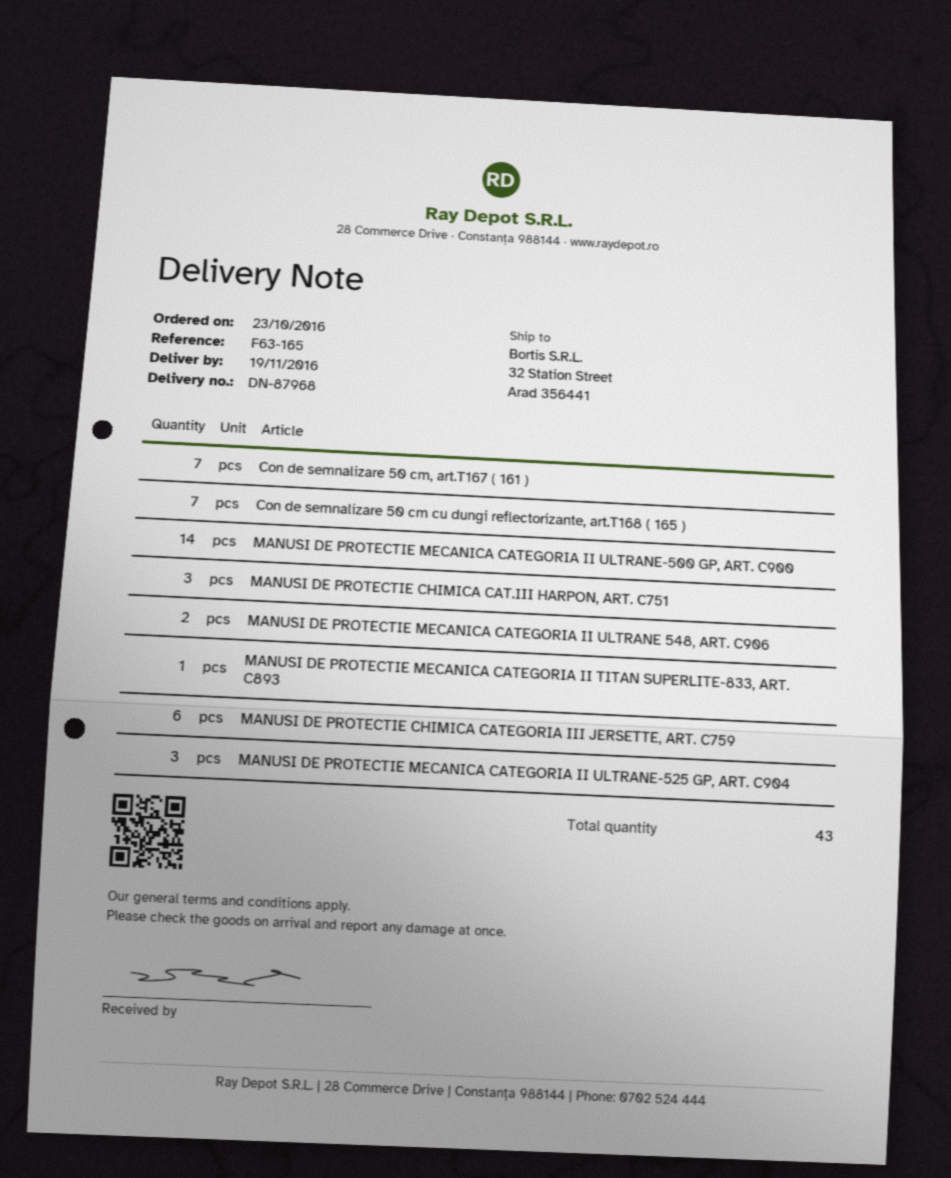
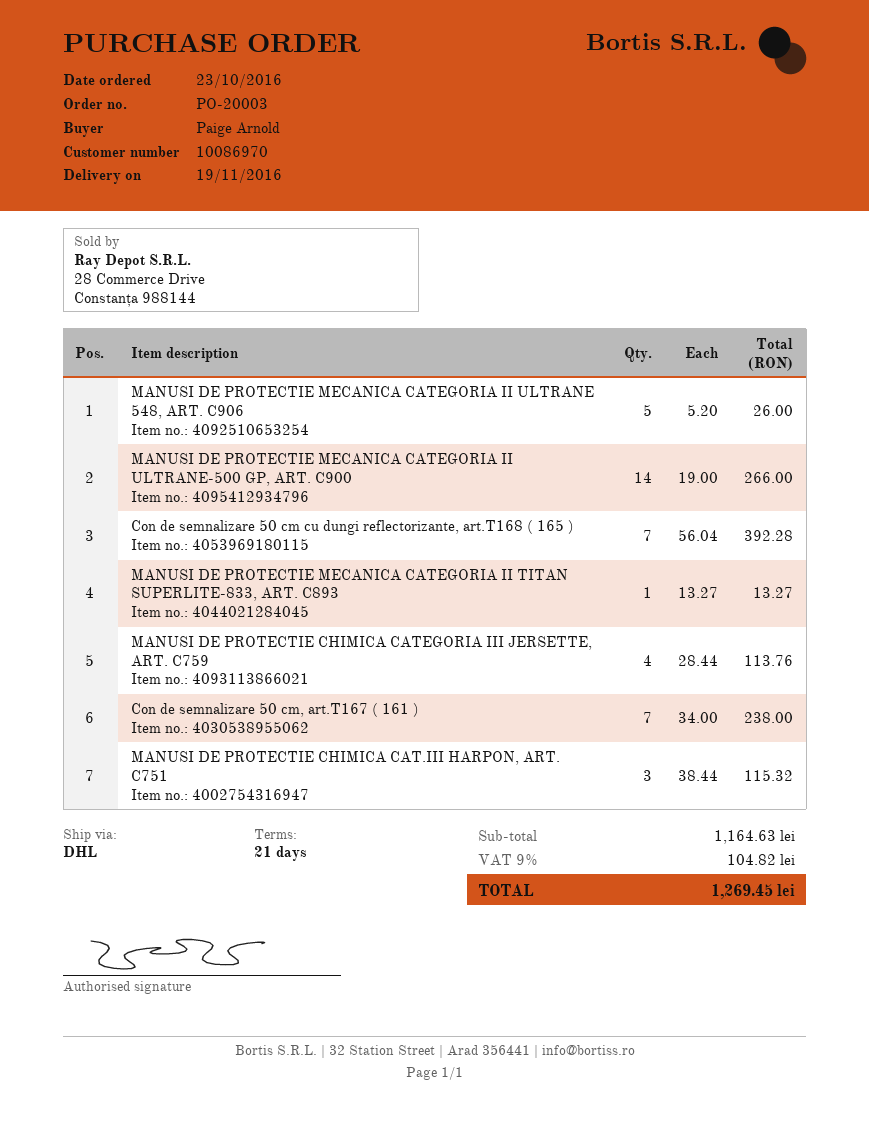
MANUSI DE PROTECTIE MECANICA CATEGORIA II ULTRANE 548, ART. C906: 2 -> 5
MANUSI DE PROTECTIE CHIMICA CATEGORIA III JERSETTE, ART. C759: 6 -> 4
MANUSI DE PROTECTIE MECANICA CATEGORIA II ULTRANE-525 GP, ART. C904: 3 -> none

